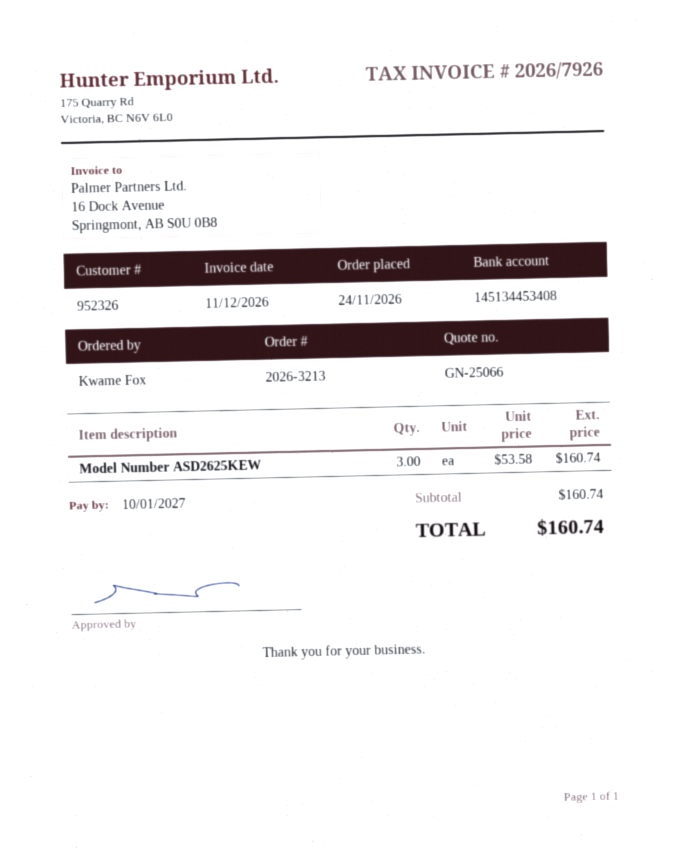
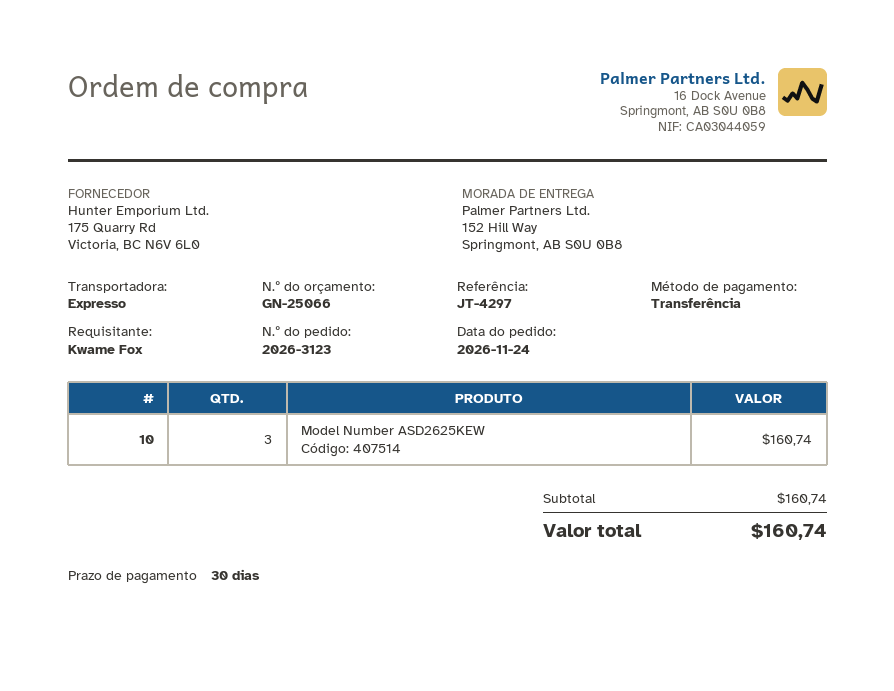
order number: 2026-3213 -> 2026-3123

